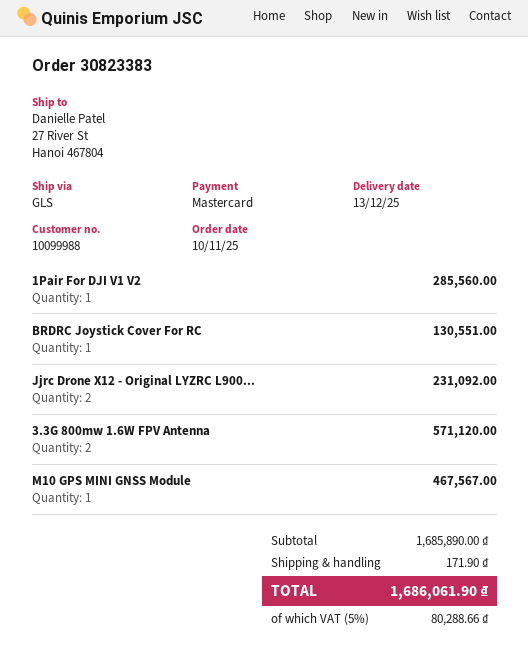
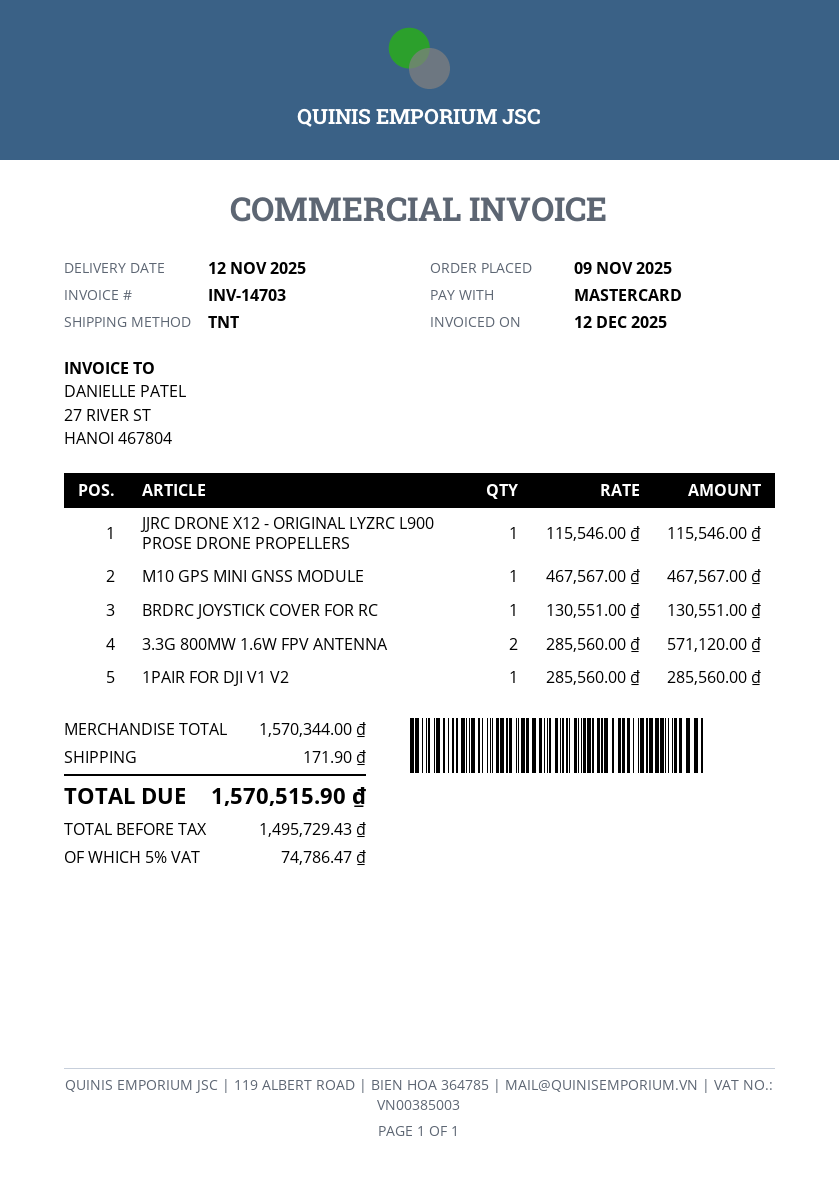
order date: 2025-11-10 -> 2025-11-09
delivery date: 2025-12-13 -> 2025-11-12
shipping method: GLS -> TNT
Jjrc Drone X12 - Original LYZRC L900...: 2 for 231092.00 -> 1 for 115546.00
subtotal: 1685890.00 -> 1570344.00
tax: 5% = 80288.66 -> 5% = 74786.47
total: 1686061.90 -> 1570515.90

